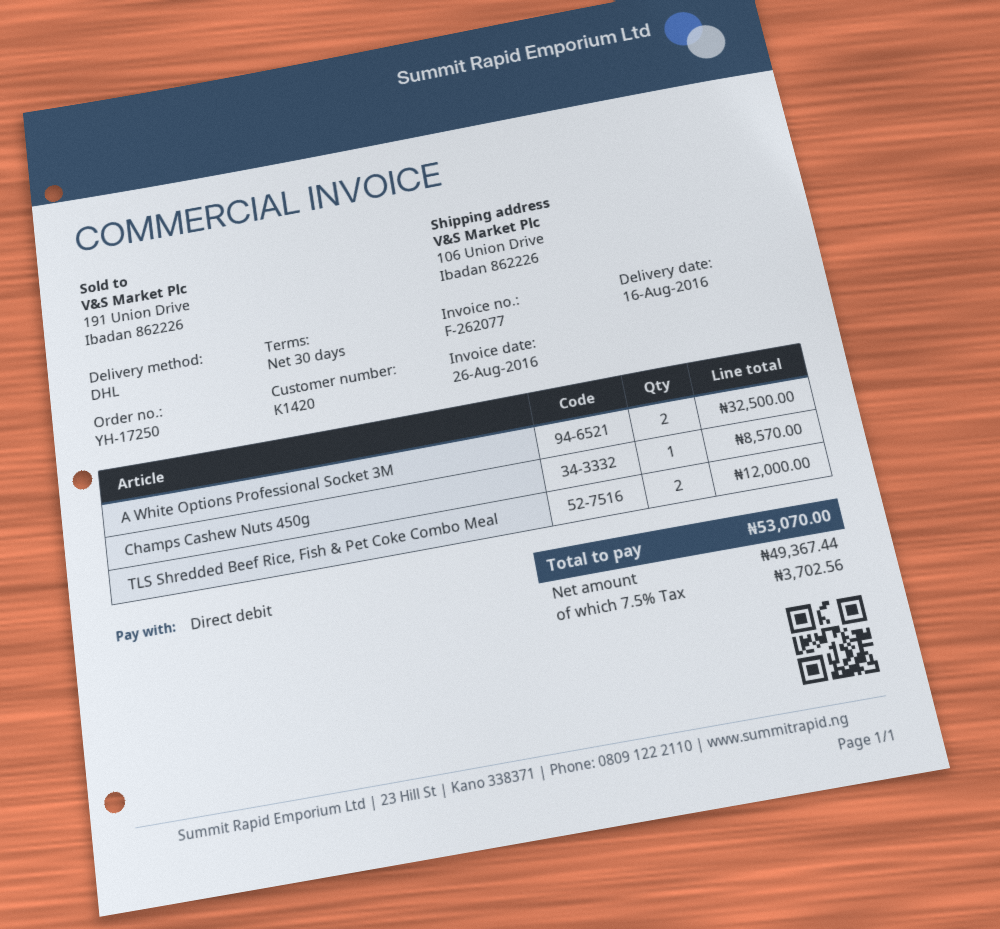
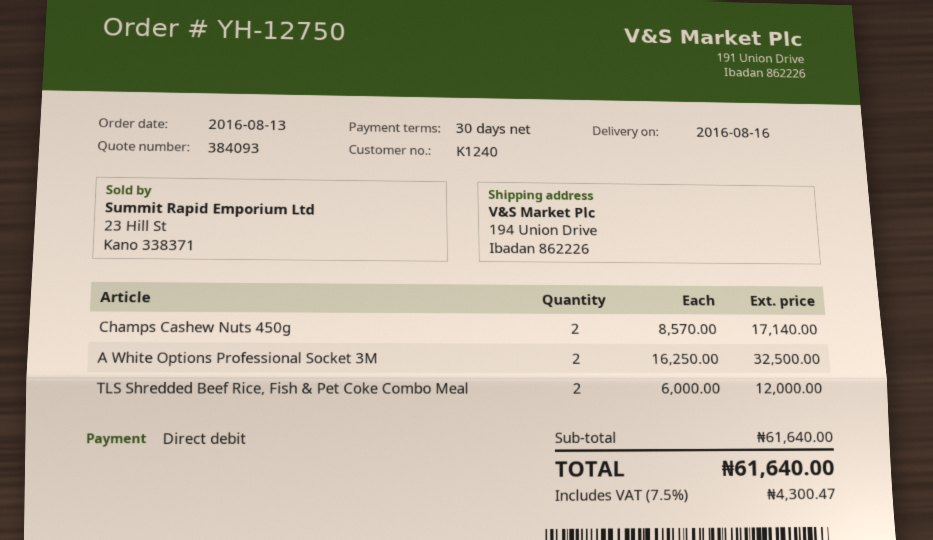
order number: YH-17250 -> YH-12750
customer number: K1420 -> K1240
ship to: 106 Union Drive, Ibadan 862226 -> 194 Union Drive, Ibadan 862226
Champs Cashew Nuts 450g: 1 for 8570.00 -> 2 for 17140.00
tax: 7.5% = 3702.56 -> 7.5% = 4300.47
total: 53070.00 -> 61640.00

